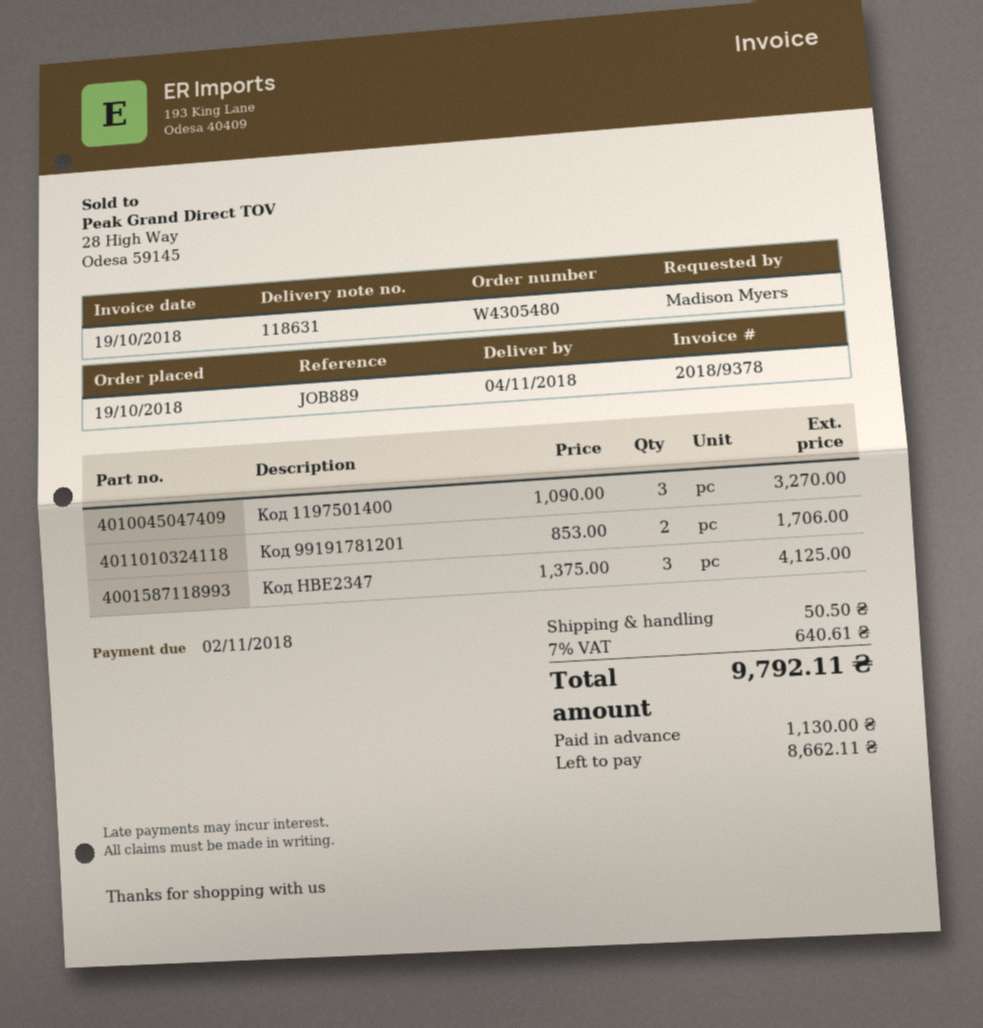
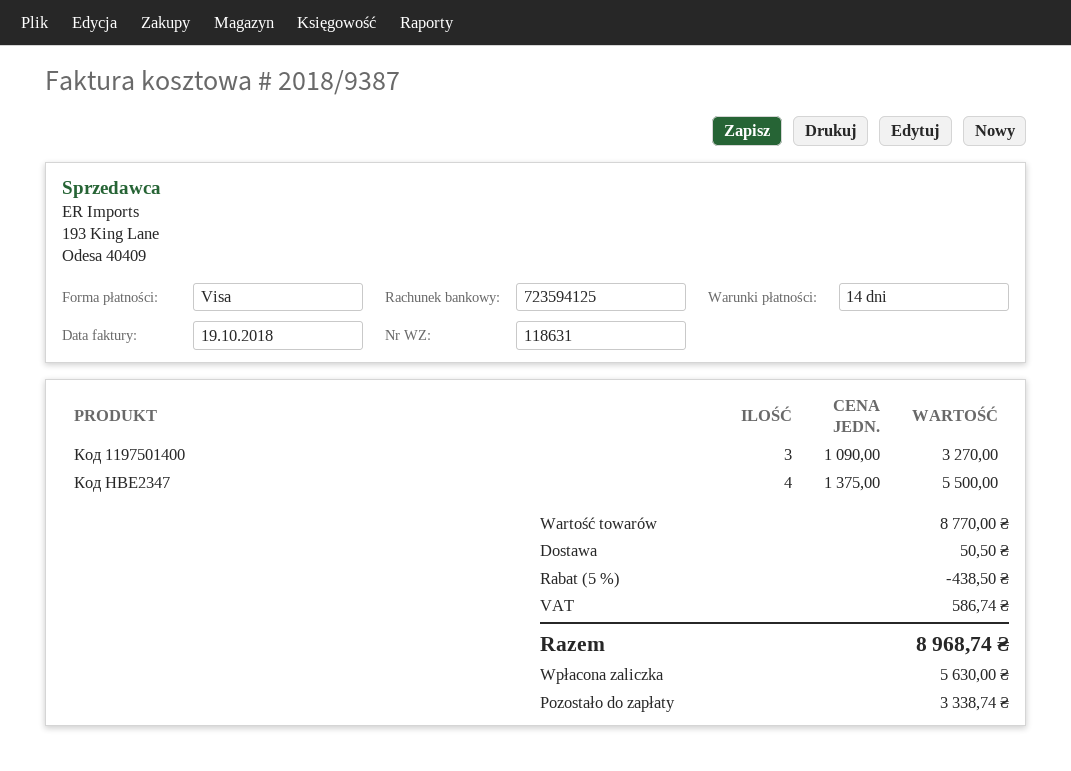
invoice number: 2018/9378 -> 2018/9387
Код 99191781201: 2 x 853.00 = 1706.00 -> none
Код HBE2347: 3 x 1375.00 = 4125.00 -> 4 x 1375.00 = 5500.00
discount: none -> 5% = 438.50
tax: 640.61 -> 586.74
total: 9792.11 -> 8968.74
deposit: 1130.00 -> 5630.00
balance: 8662.11 -> 3338.74

